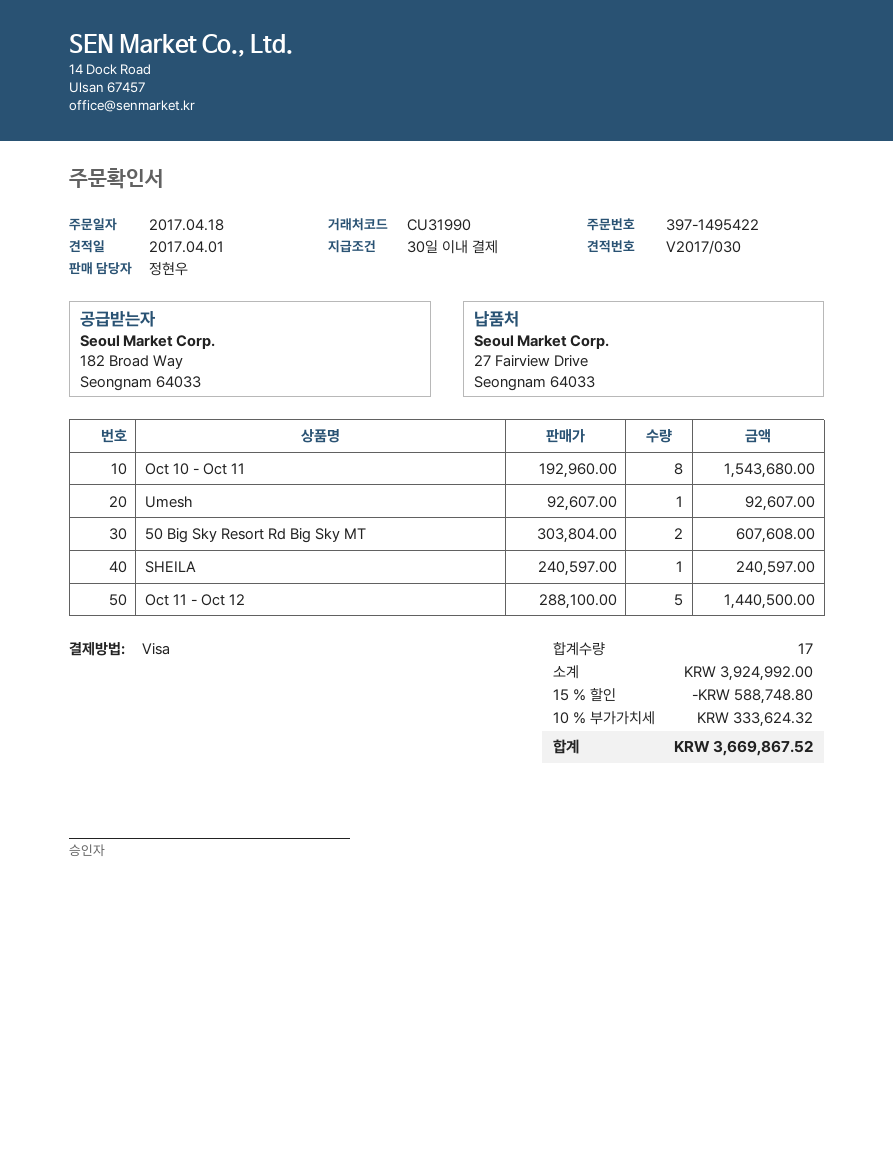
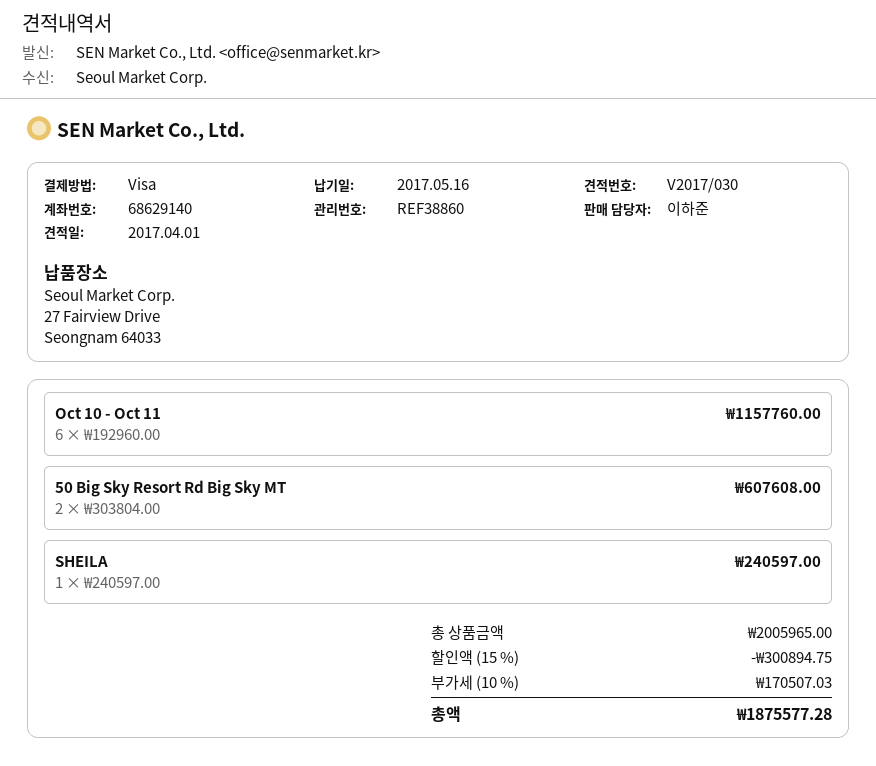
sales rep: 정현우 -> 이하준
Oct 10 - Oct 11: 8 x 192960.00 = 1543680.00 -> 6 x 192960.00 = 1157760.00
Umesh: 1 x 92607.00 = 92607.00 -> none
Oct 11 - Oct 12: 5 x 288100.00 = 1440500.00 -> none
subtotal: 3924992.00 -> 2005965.00
discount: 15% = 588748.80 -> 15% = 300894.75
tax: 10% = 333624.32 -> 10% = 170507.03
total: 3669867.52 -> 1875577.28

